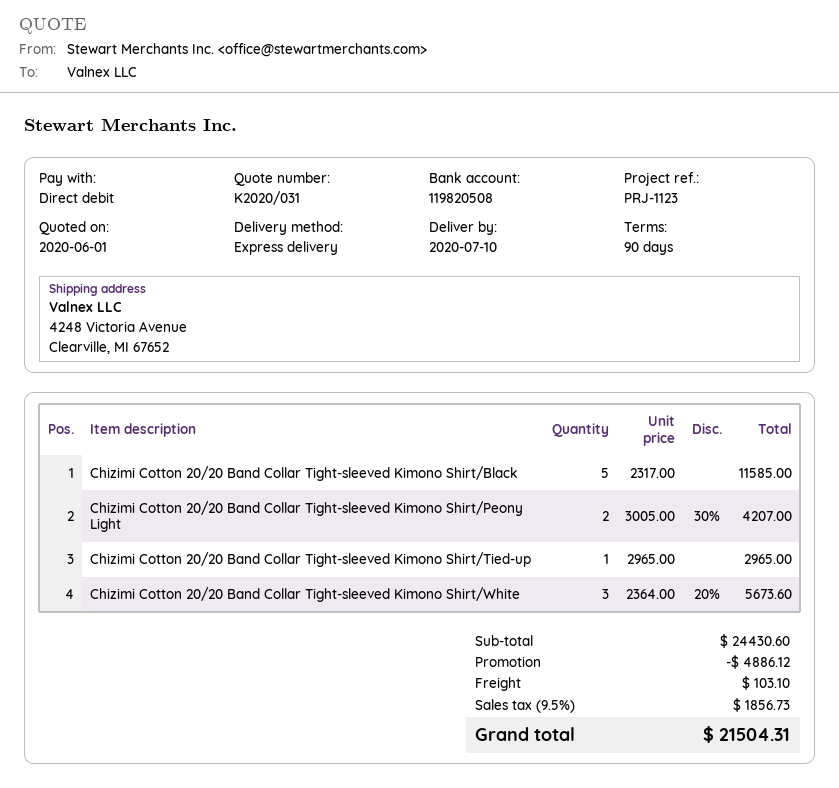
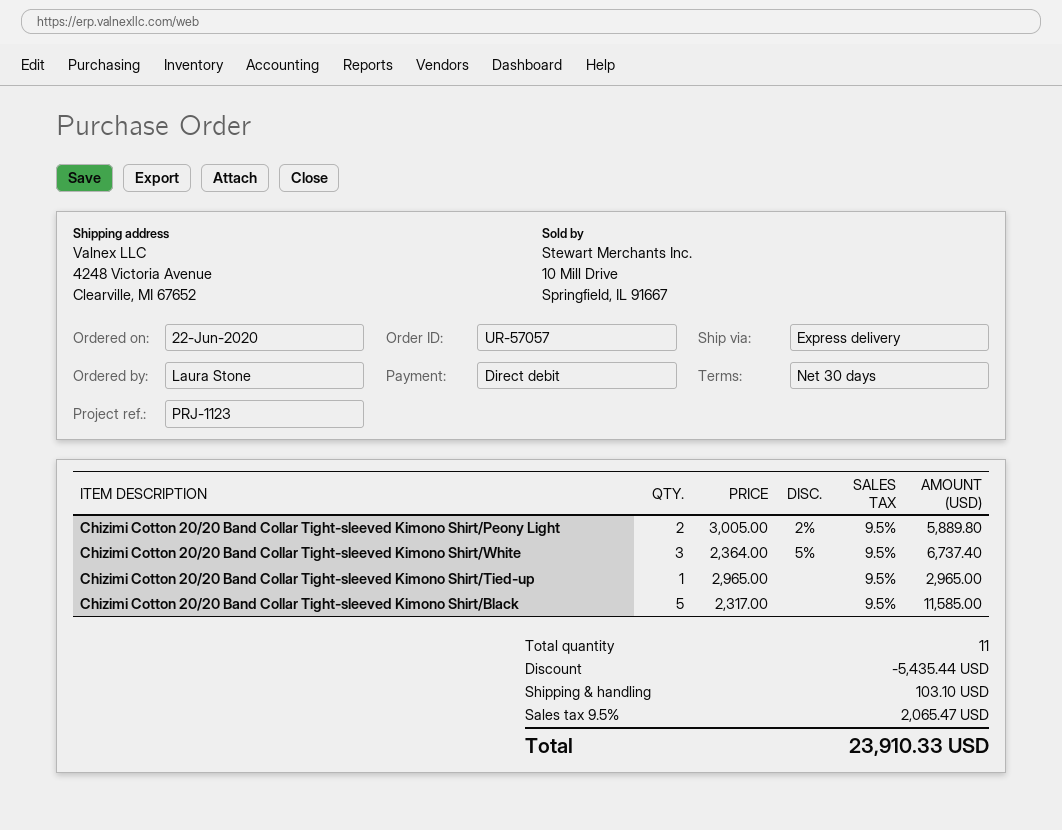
payment terms: 90 days -> 30 days
Chizimi Cotton 20/20 Band Collar Tight-sleeved Kimono Shirt/Peony Light: 2 x 3005.00 - 30% = 4207.00 -> 2 x 3005.00 - 2% = 5889.80
Chizimi Cotton 20/20 Band Collar Tight-sleeved Kimono Shirt/White: 3 x 2364.00 - 20% = 5673.60 -> 3 x 2364.00 - 5% = 6737.40
discount: 4886.12 -> 5435.44
tax: 9.5% = 1856.73 -> 9.5% = 2065.47
total: 21504.31 -> 23910.33

